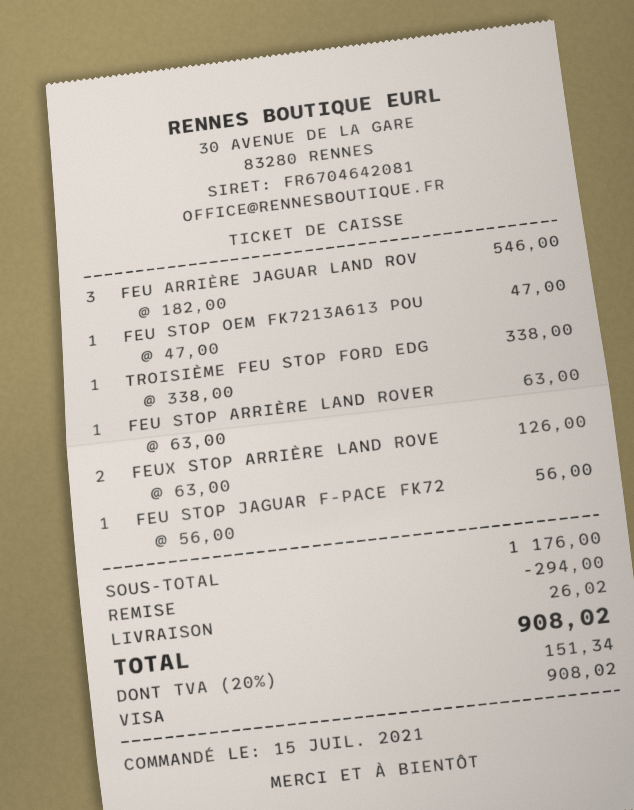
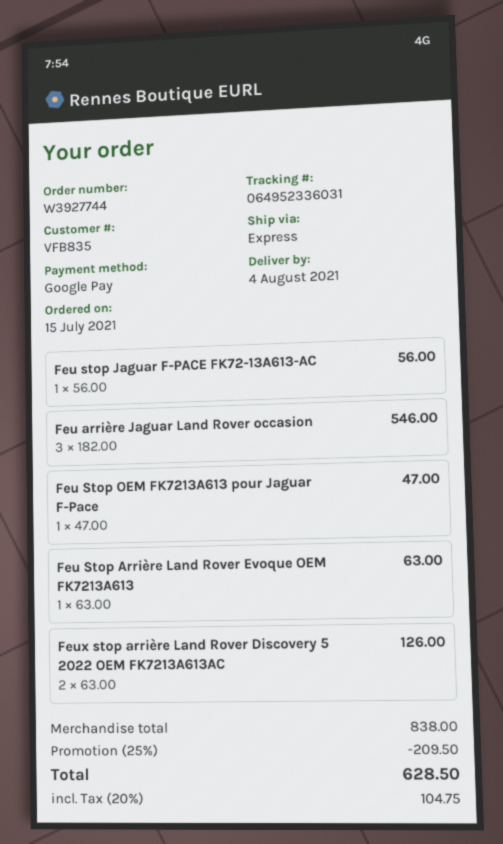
payment method: Visa -> Google Pay
TROISIÈME FEU STOP FORD EDG: 1 x 338.00 = 338.00 -> none
subtotal: 1176.00 -> 838.00
discount: 294.00 -> 209.50
shipping: 26.02 -> none
tax: 20% = 151.34 -> 20% = 104.75
total: 908.02 -> 628.50

